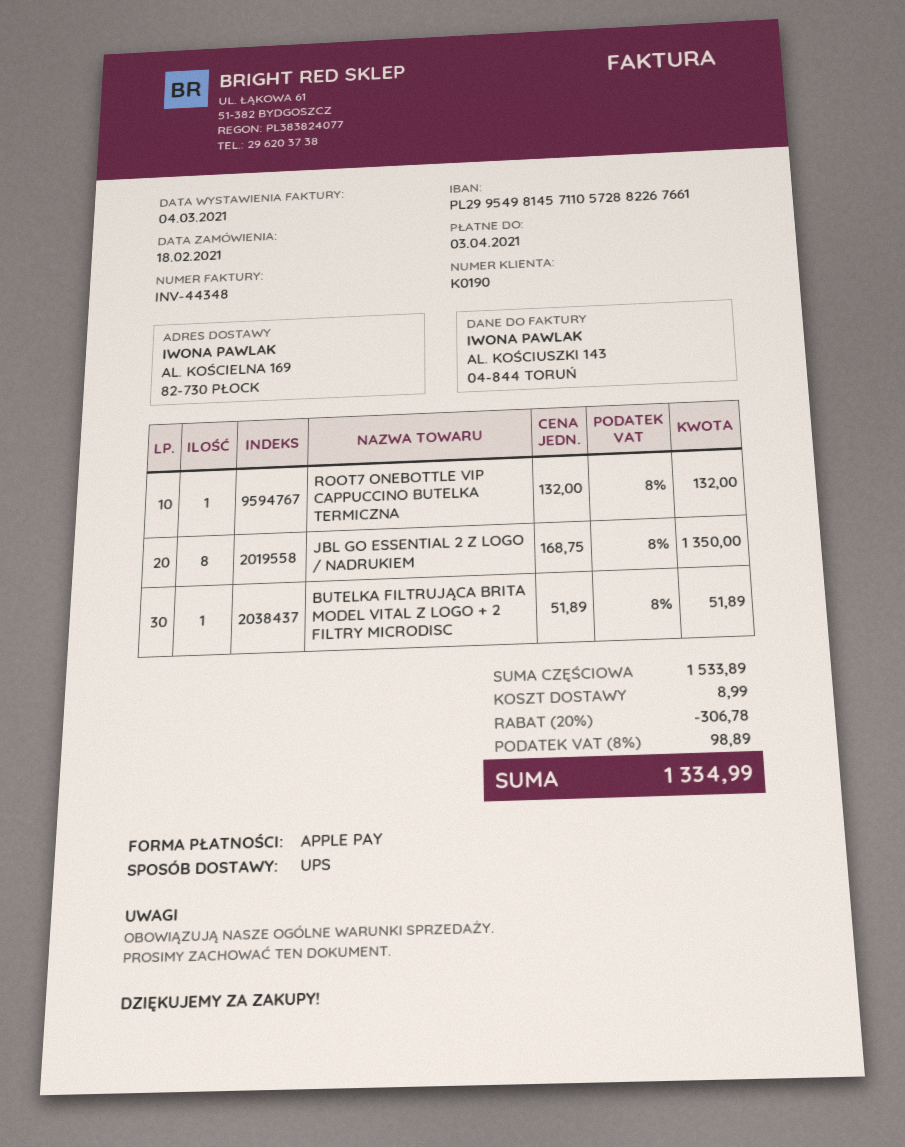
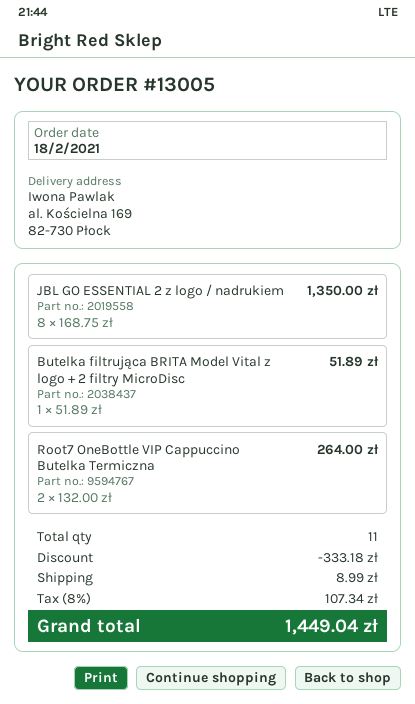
ROOT7 ONEBOTTLE VIP CAPPUCCINO BUTELKA TERMICZNA: 1 x 132.00 = 132.00 -> 2 x 132.00 = 264.00
discount: 306.78 -> 333.18
tax: 8% = 98.89 -> 8% = 107.34
total: 1334.99 -> 1449.04

